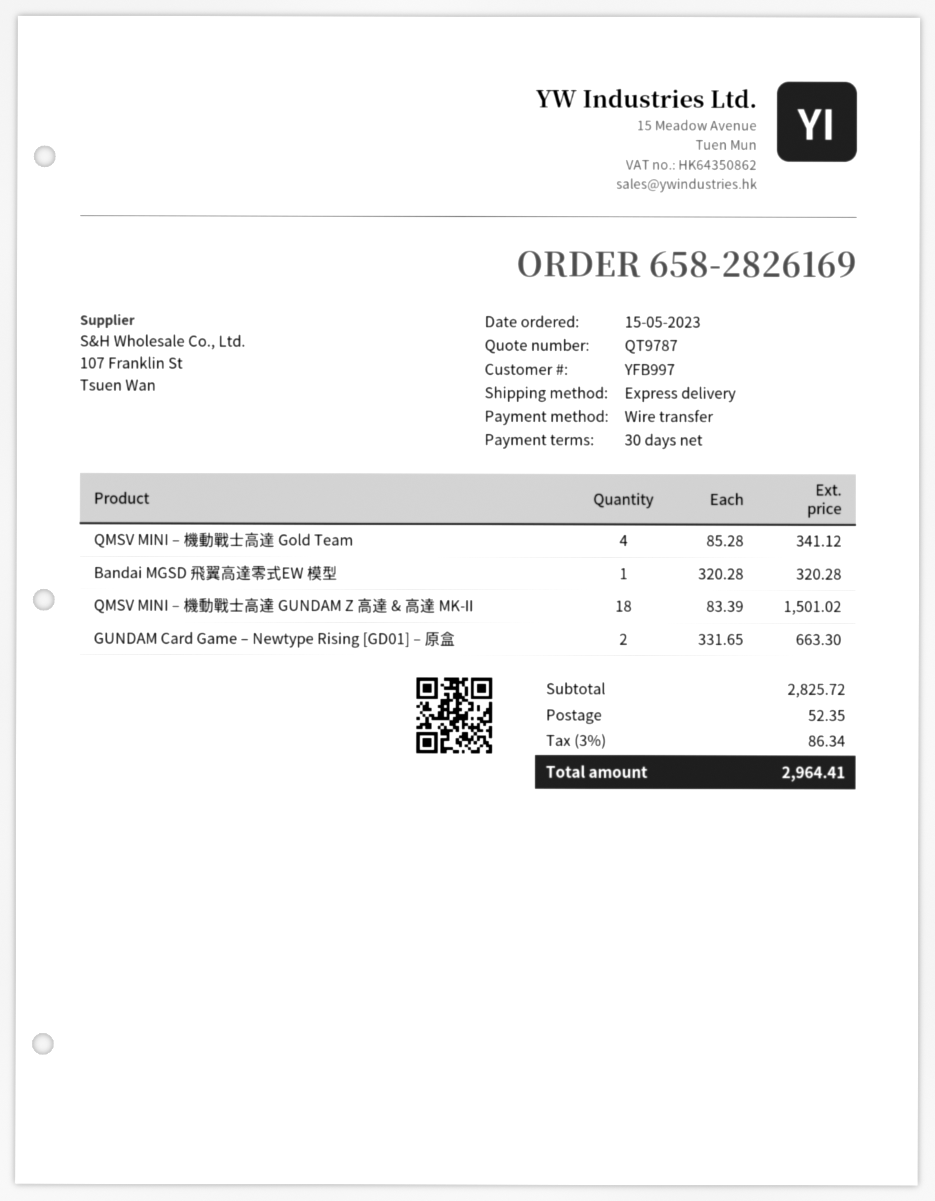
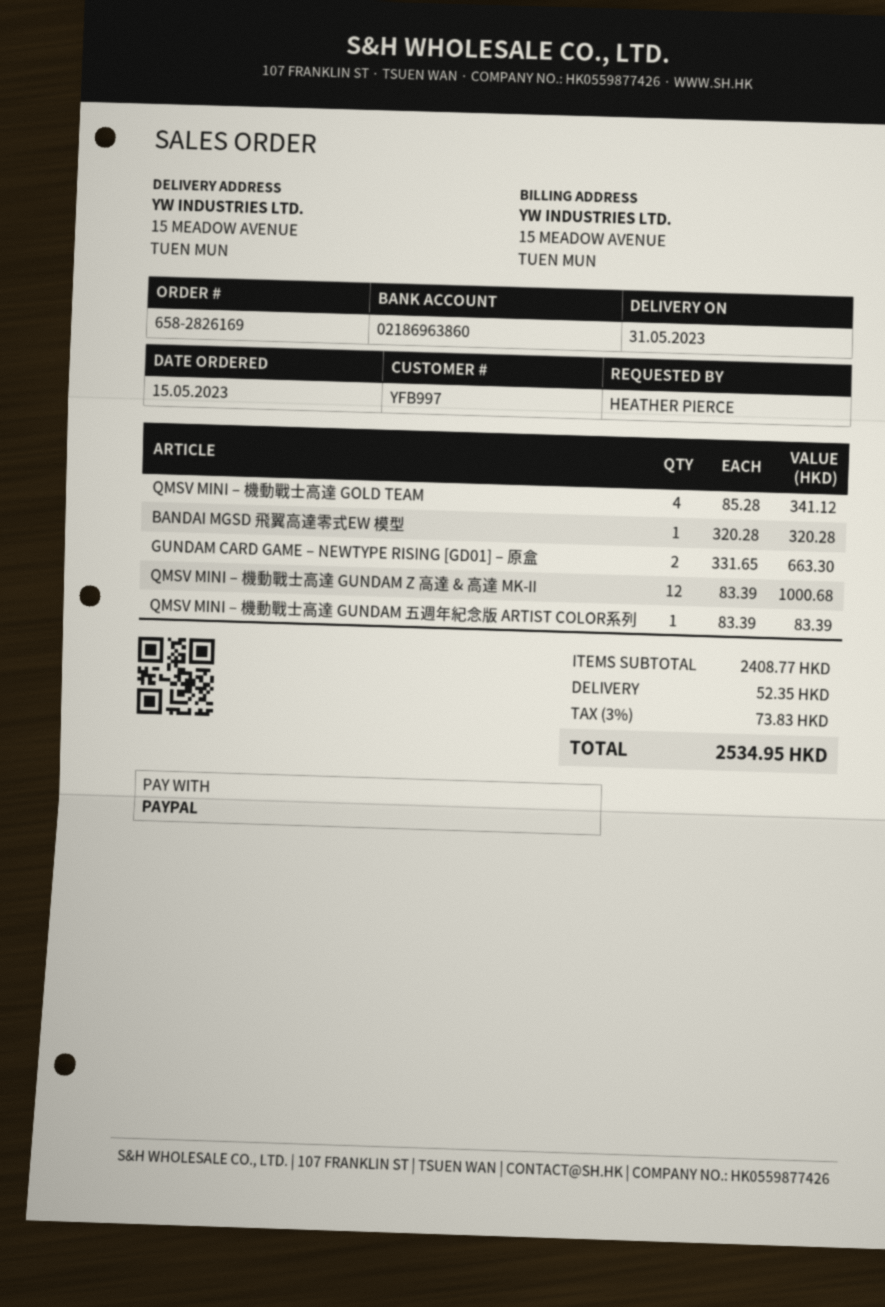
payment method: bank transfer -> PayPal
QMSV MINI – 機動戰士高達 GUNDAM Z 高達 & 高達 MK-II: 18 x 83.39 = 1501.02 -> 12 x 83.39 = 1000.68
QMSV MINI – 機動戰士高達 GUNDAM 五週年紀念版 ARTIST COLOR系列: none -> 1 x 83.39 = 83.39
subtotal: 2825.72 -> 2408.77
tax: 3% = 86.34 -> 3% = 73.83
total: 2964.41 -> 2534.95

